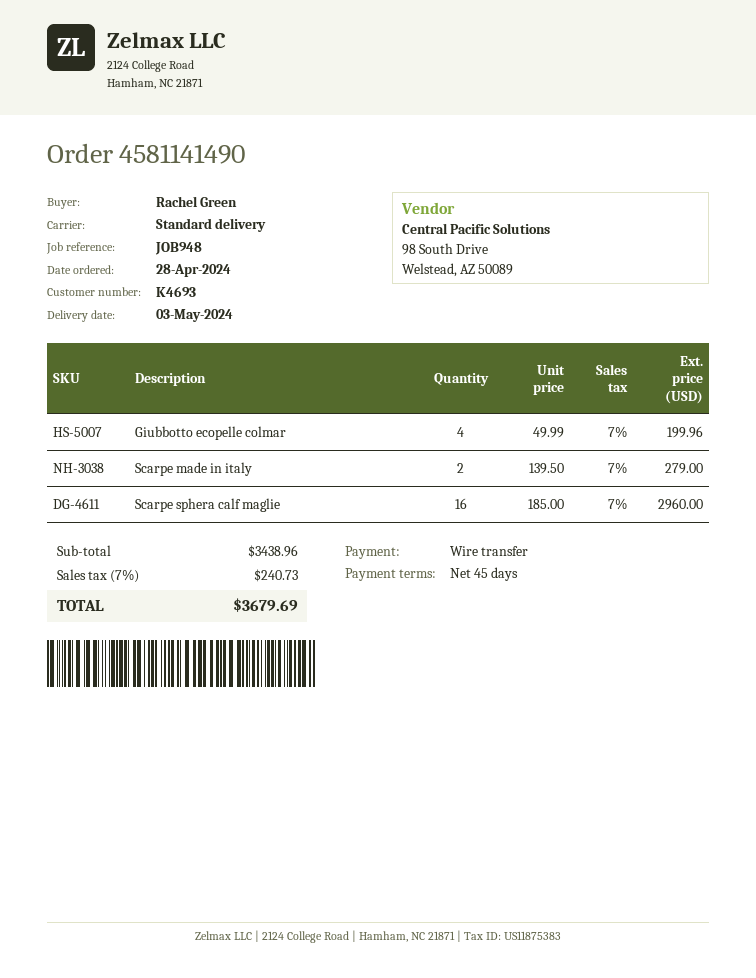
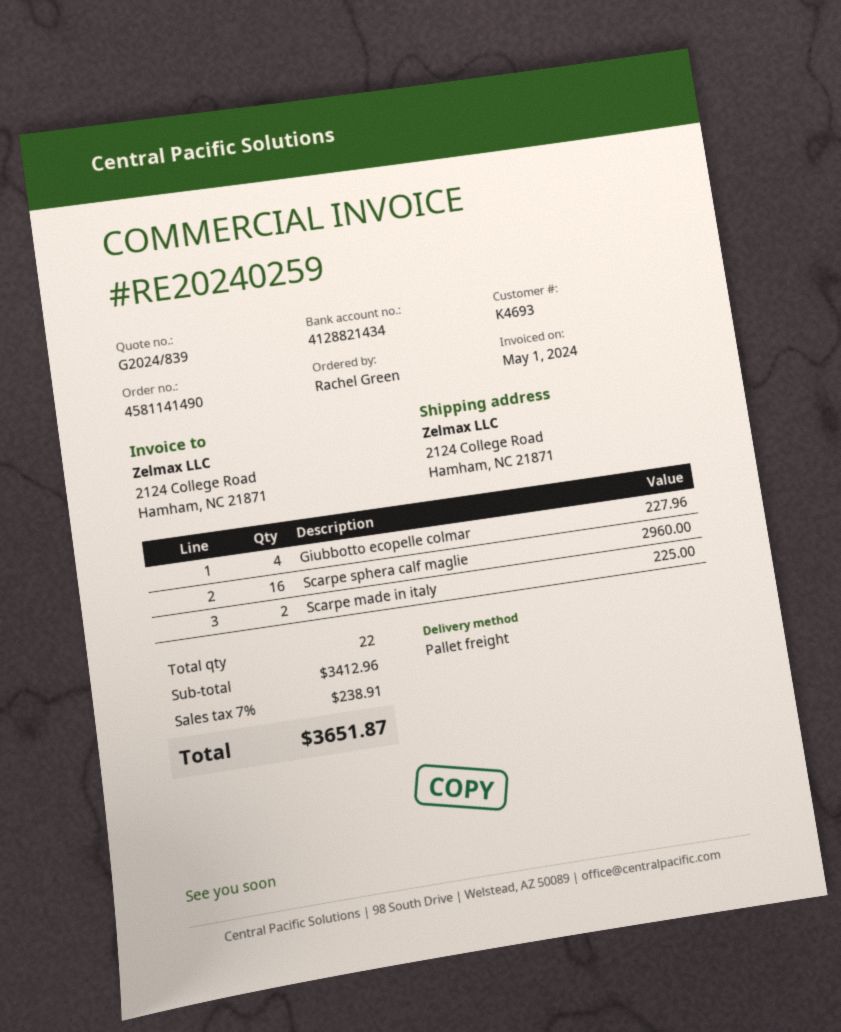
shipping method: standard -> pallet freight
Giubbotto ecopelle colmar: 4 for 199.96 -> 4 for 227.96
Scarpe made in italy: 2 for 279.00 -> 2 for 225.00
subtotal: 3438.96 -> 3412.96
tax: 7% = 240.73 -> 7% = 238.91
total: 3679.69 -> 3651.87

